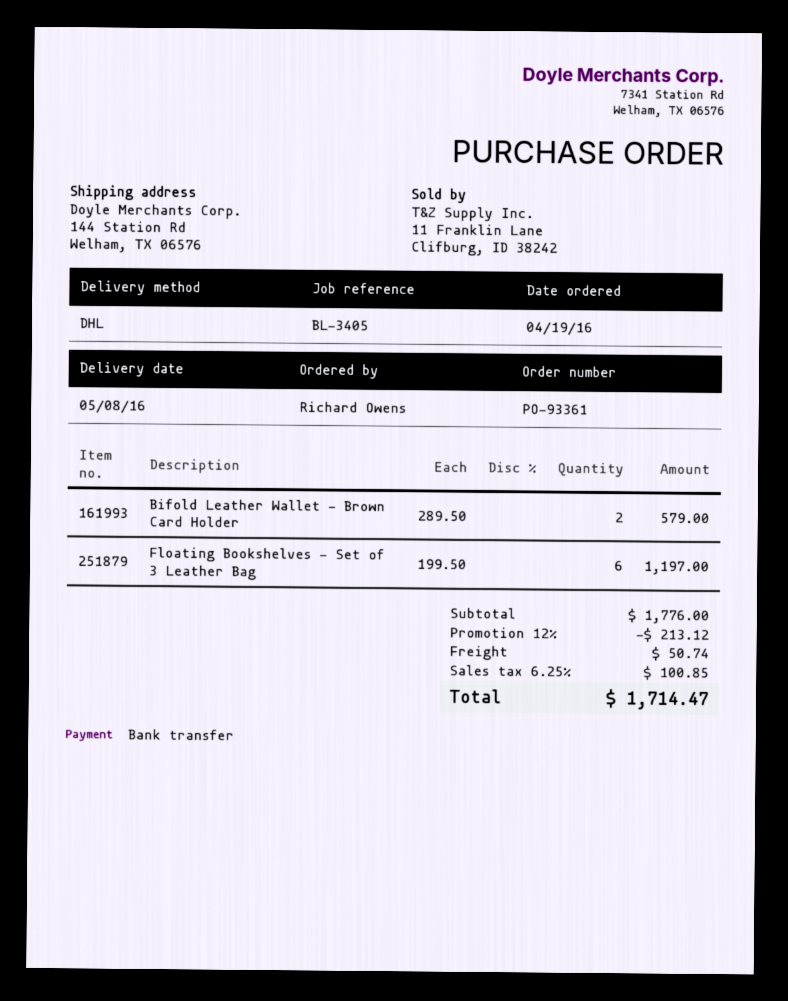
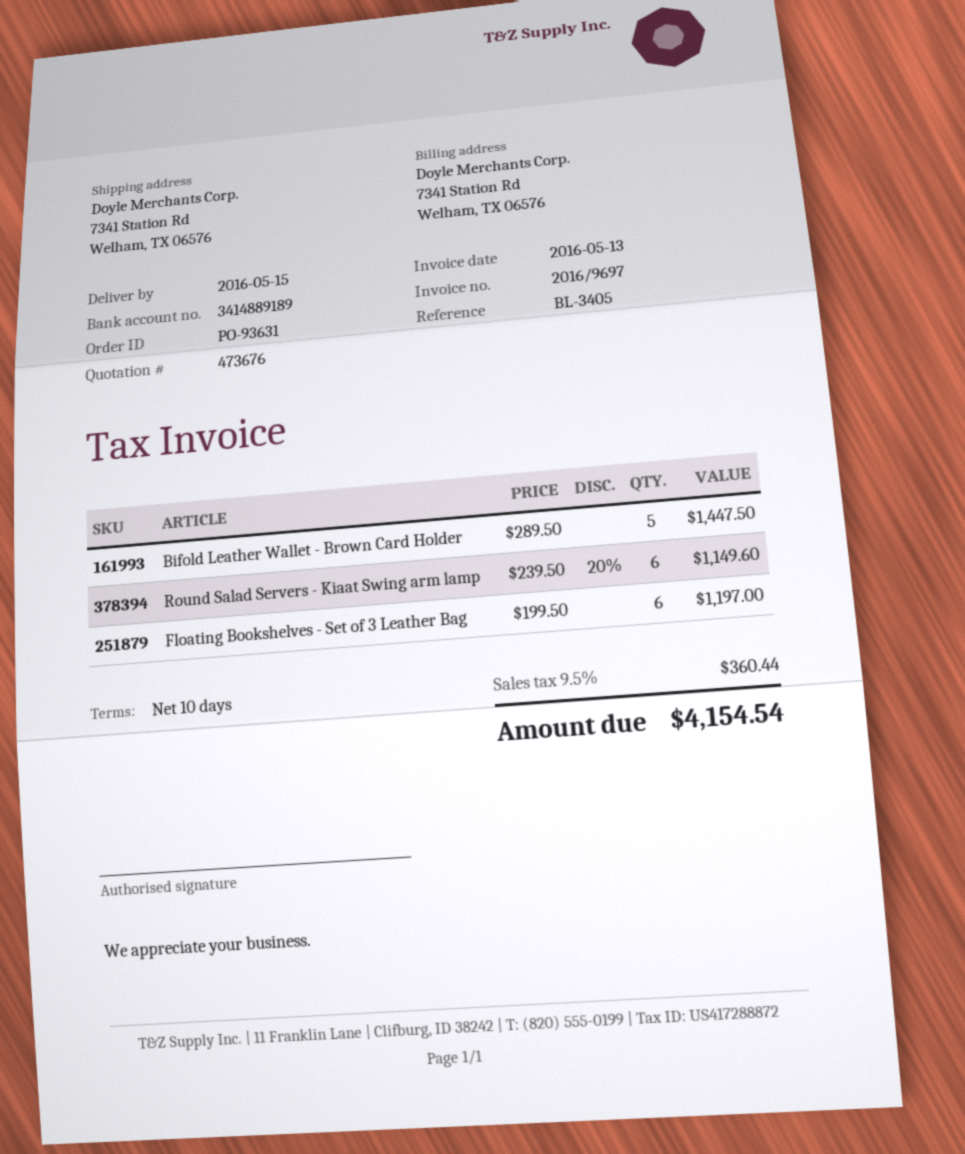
order number: PO-93361 -> PO-93631
delivery date: 2016-05-08 -> 2016-05-15
ship to: 144 Station Rd, Welham, TX 06576 -> 7341 Station Rd, Welham, TX 06576
Bifold Leather Wallet - Brown Card Holder: 2 x 289.50 = 579.00 -> 5 x 289.50 = 1447.50
Round Salad Servers - Kiaat Swing arm lamp: none -> 6 x 239.50 - 20% = 1149.60
discount: 12% = 213.12 -> none
shipping: 50.74 -> none
tax: 6.25% = 100.85 -> 9.5% = 360.44
total: 1714.47 -> 4154.54

